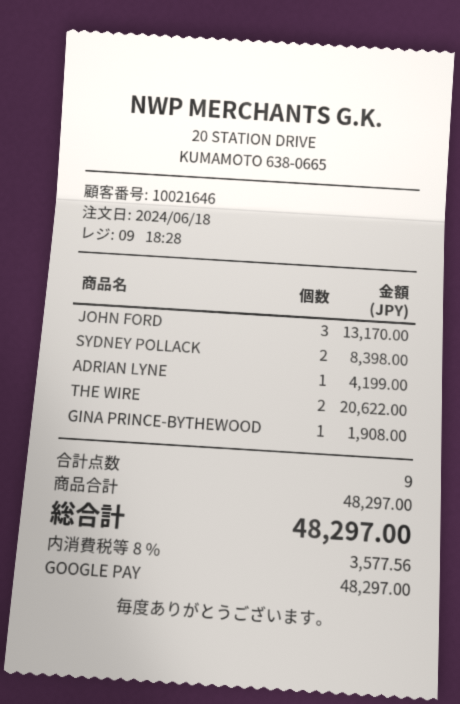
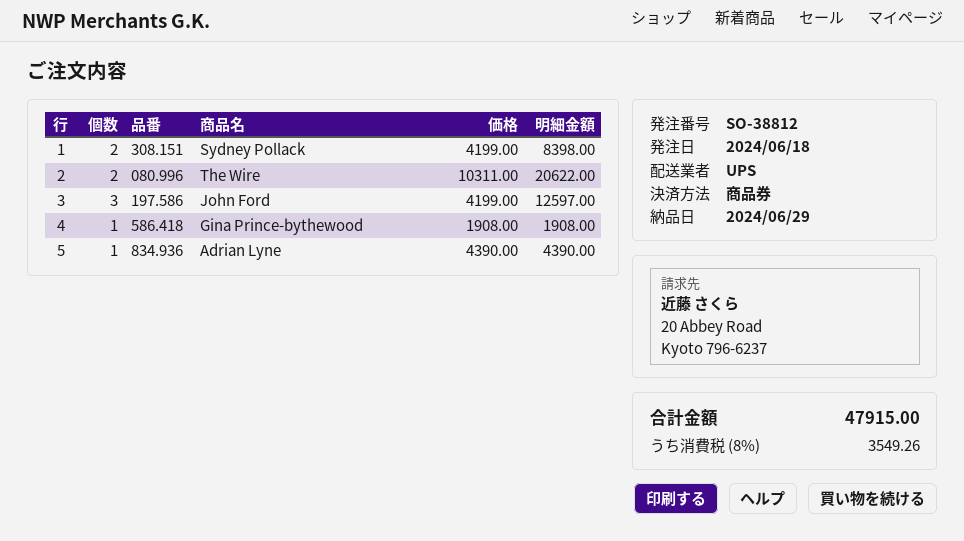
payment method: Google Pay -> gift card
JOHN FORD: 3 for 13170.00 -> 3 for 12597.00
ADRIAN LYNE: 1 for 4199.00 -> 1 for 4390.00
tax: 8% = 3577.56 -> 8% = 3549.26
total: 48297.00 -> 47915.00

